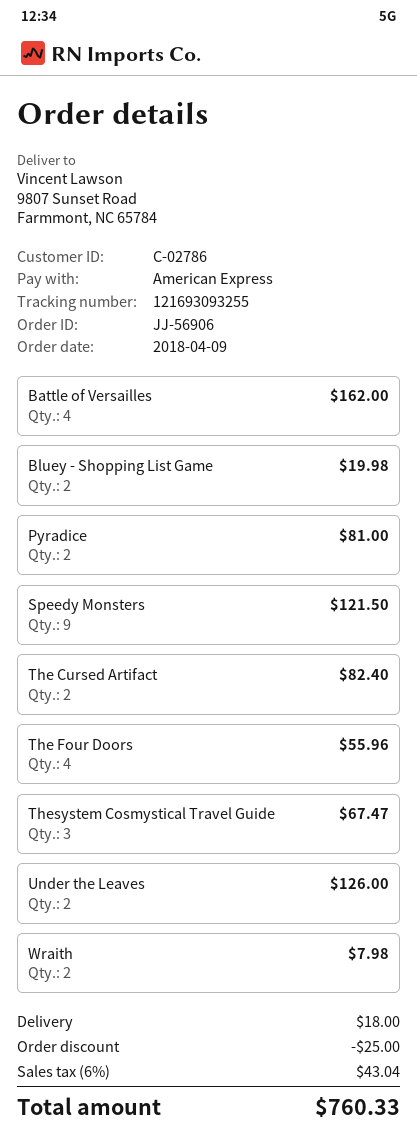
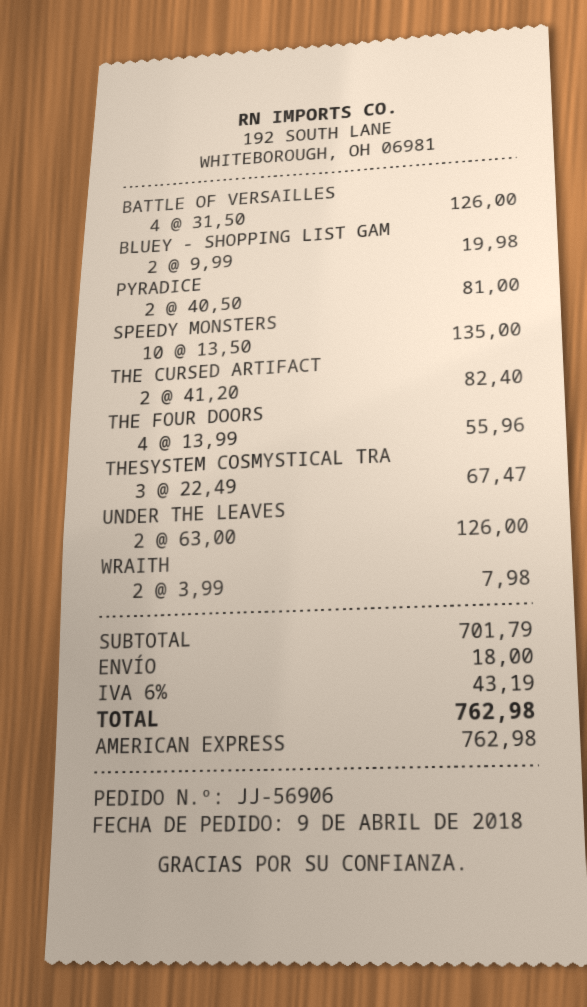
Battle of Versailles: 4 for 162.00 -> 4 for 126.00
Speedy Monsters: 9 for 121.50 -> 10 for 135.00
discount: 25.00 -> none
tax: 6% = 43.04 -> 6% = 43.19
total: 760.33 -> 762.98

